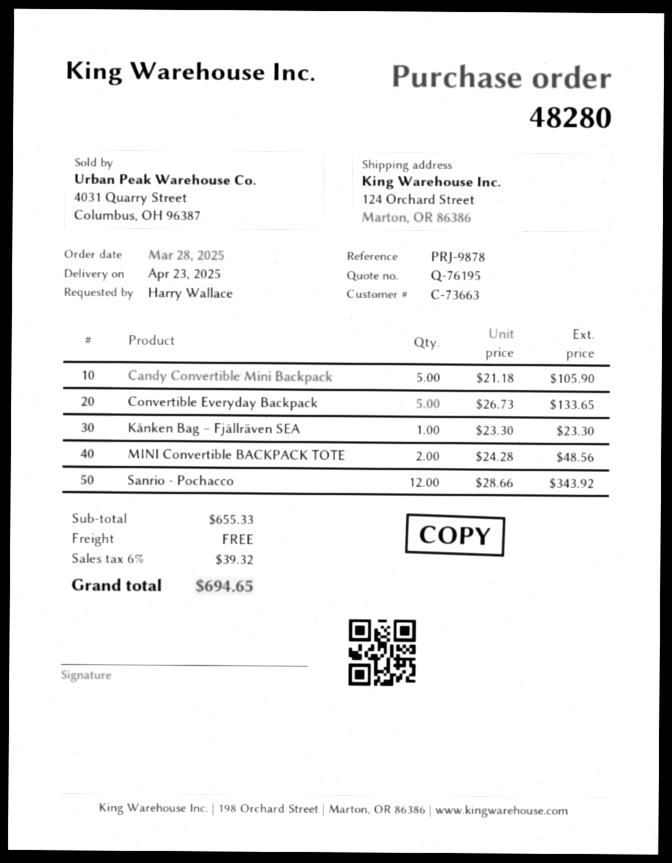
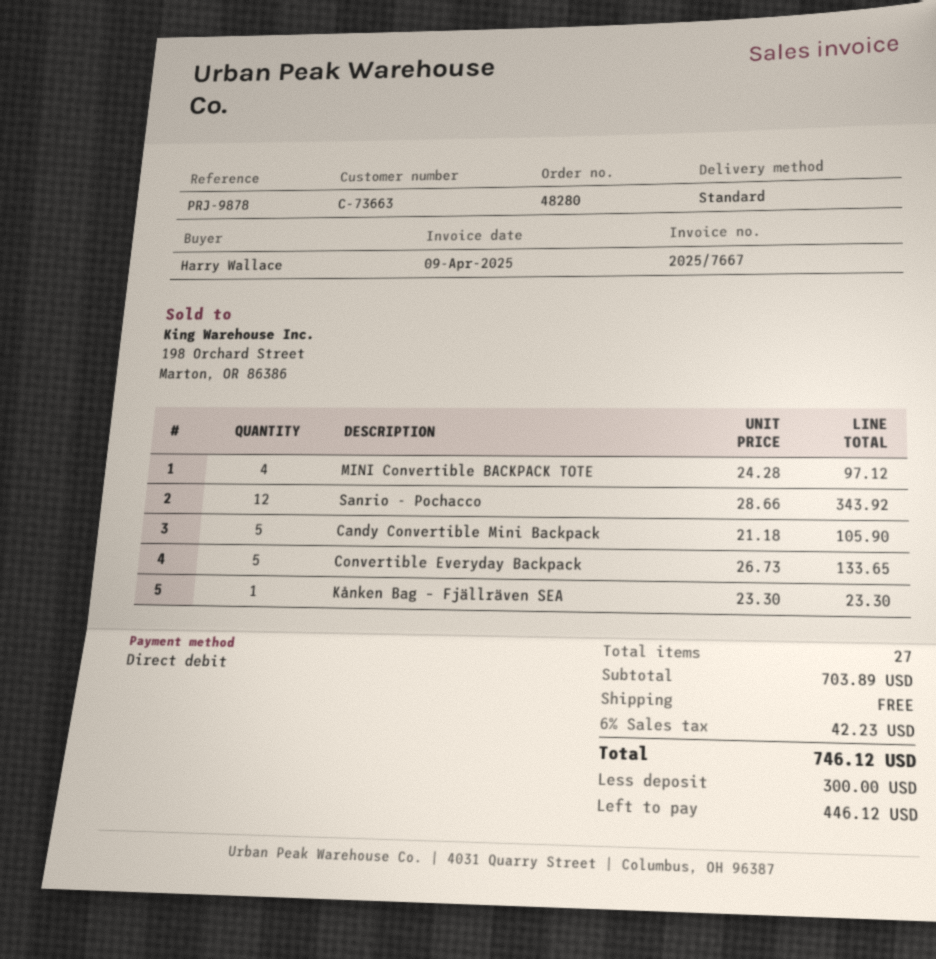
MINI Convertible BACKPACK TOTE: 2 x 24.28 = 48.56 -> 4 x 24.28 = 97.12
subtotal: 655.33 -> 703.89
tax: 6% = 39.32 -> 6% = 42.23
total: 694.65 -> 746.12

